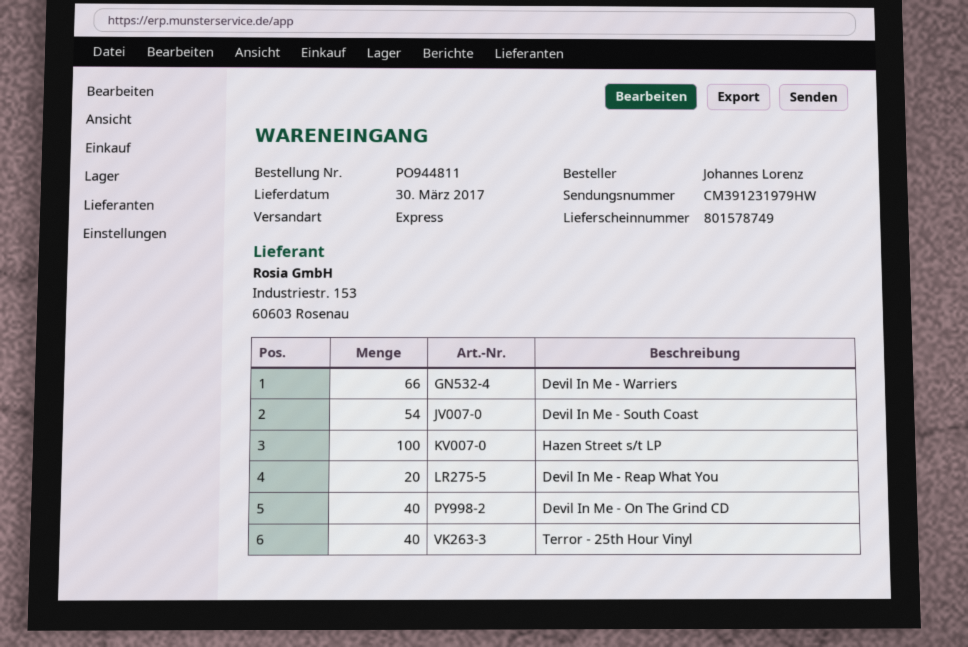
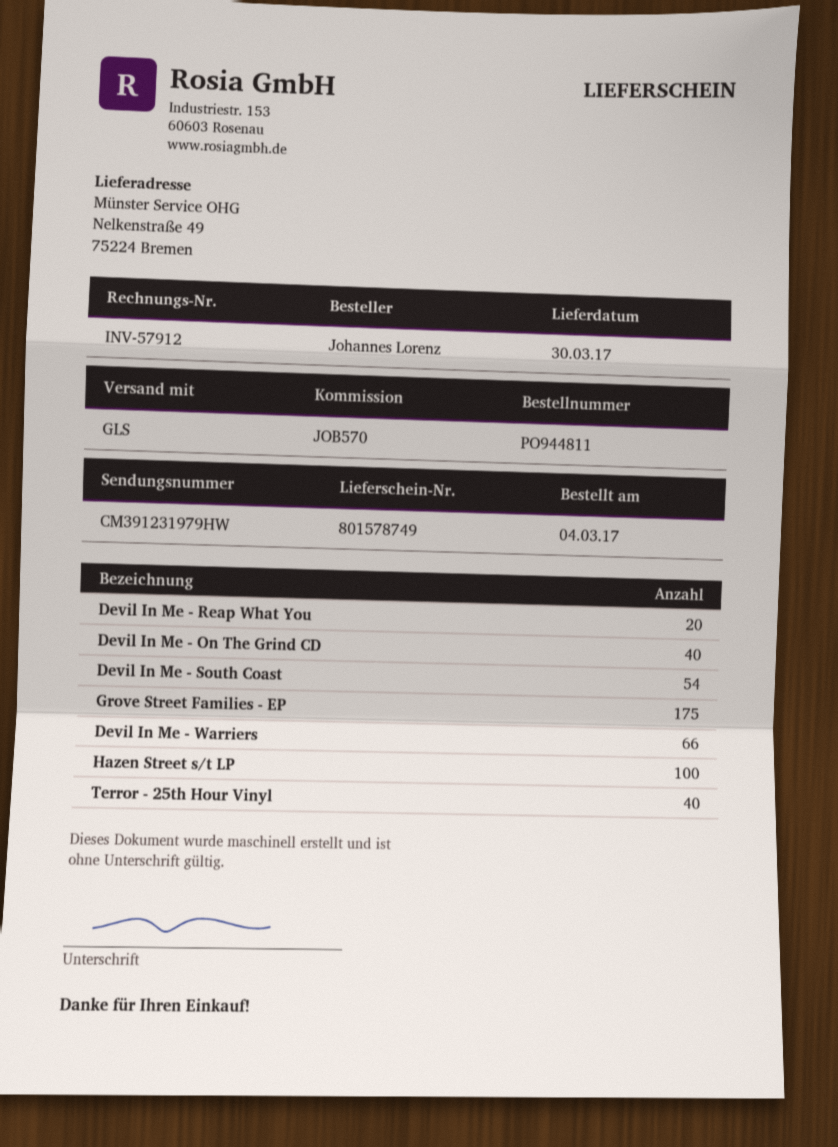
shipping method: express -> GLS
Grove Street Families - EP: none -> 175

